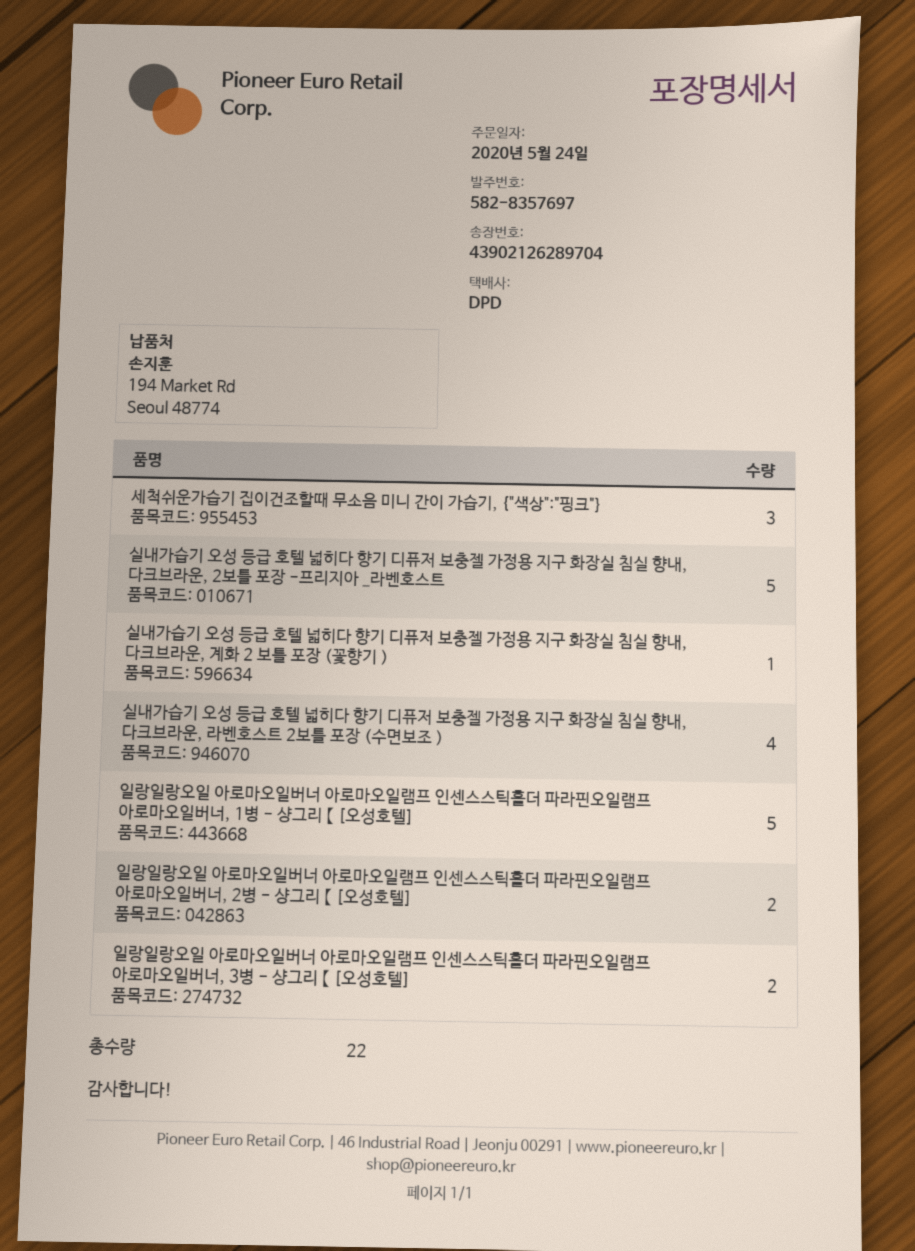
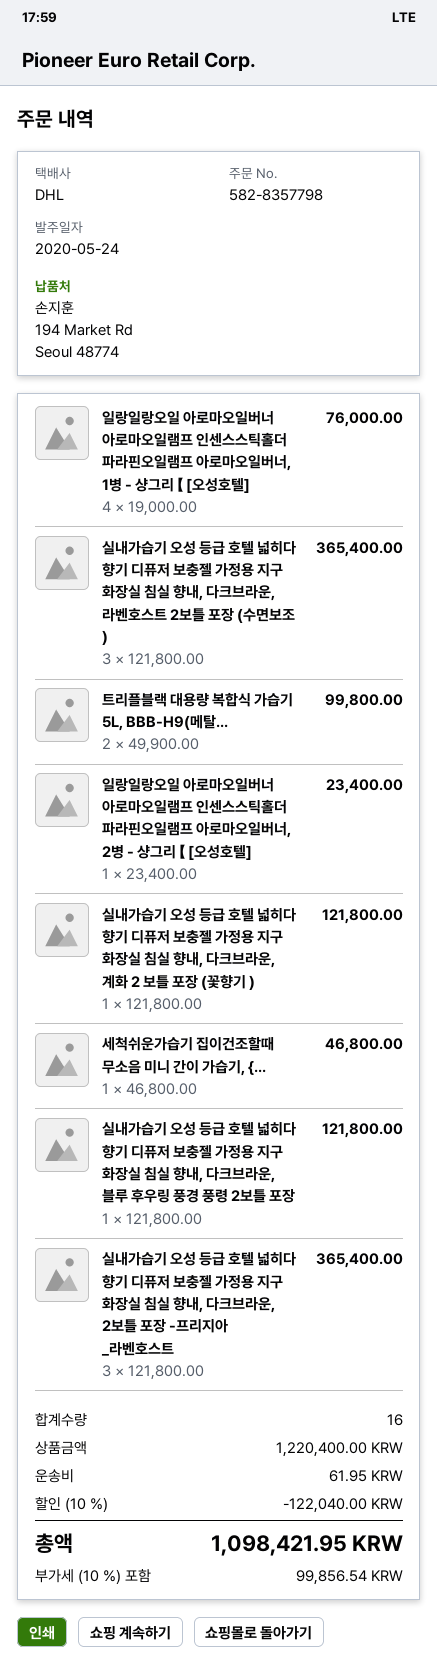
order number: 582-8357697 -> 582-8357798
shipping method: DPD -> DHL
세척쉬운가습기 집이건조할때 무소음 미니 간이 가습기, {"색상":"핑크"}: 3 -> 1
실내가습기 오성 등급 호텔 넓히다 향기 디퓨저 보충젤 가정용 지구 화장실 침실 향내, 다크브라운, 2보틀 포장 -프리지아 _라벤호스트: 5 -> 3
실내가습기 오성 등급 호텔 넓히다 향기 디퓨저 보충젤 가정용 지구 화장실 침실 향내, 다크브라운, 라벤호스트 2보틀 포장 (수면보조 ): 4 -> 3
일랑일랑오일 아로마오일버너 아로마오일램프 인센스스틱홀더 파라핀오일램프 아로마오일버너, 1병 - 샹그리 【 [오성호텔]: 5 -> 4
일랑일랑오일 아로마오일버너 아로마오일램프 인센스스틱홀더 파라핀오일램프 아로마오일버너, 2병 - 샹그리 【 [오성호텔]: 2 -> 1
일랑일랑오일 아로마오일버너 아로마오일램프 인센스스틱홀더 파라핀오일램프 아로마오일버너, 3병 - 샹그리 【 [오성호텔]: 2 -> none
트리플블랙 대용량 복합식 가습기 5L, BBB-H9(메탈...: none -> 2
실내가습기 오성 등급 호텔 넓히다 향기 디퓨저 보충젤 가정용 지구 화장실 침실 향내, 다크브라운, 블루 후우링 풍경 풍령 2보틀 포장: none -> 1
total quantity: 22 -> 16

